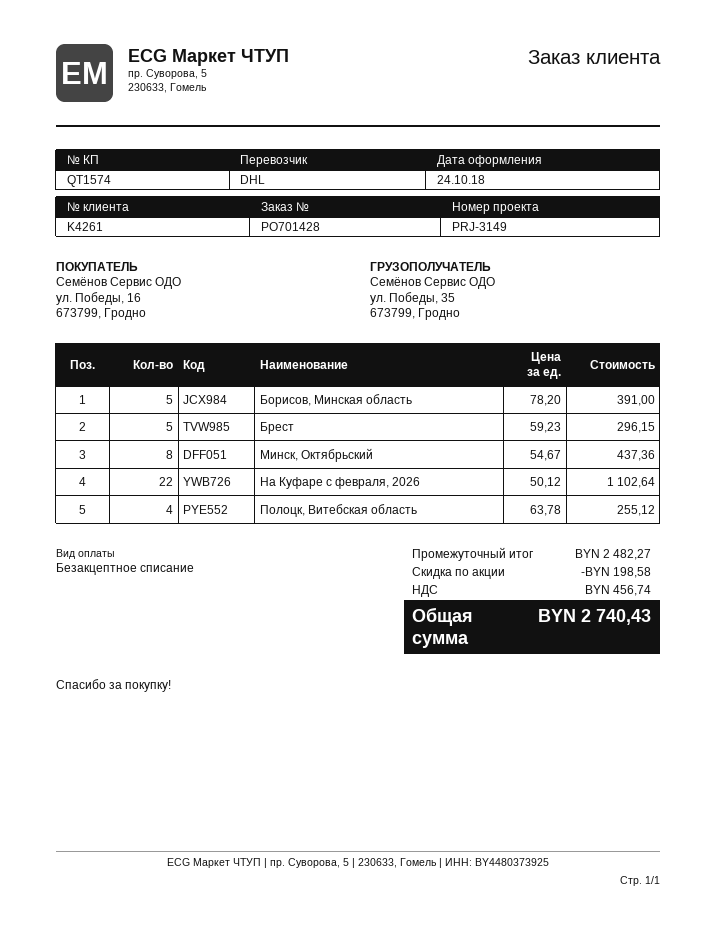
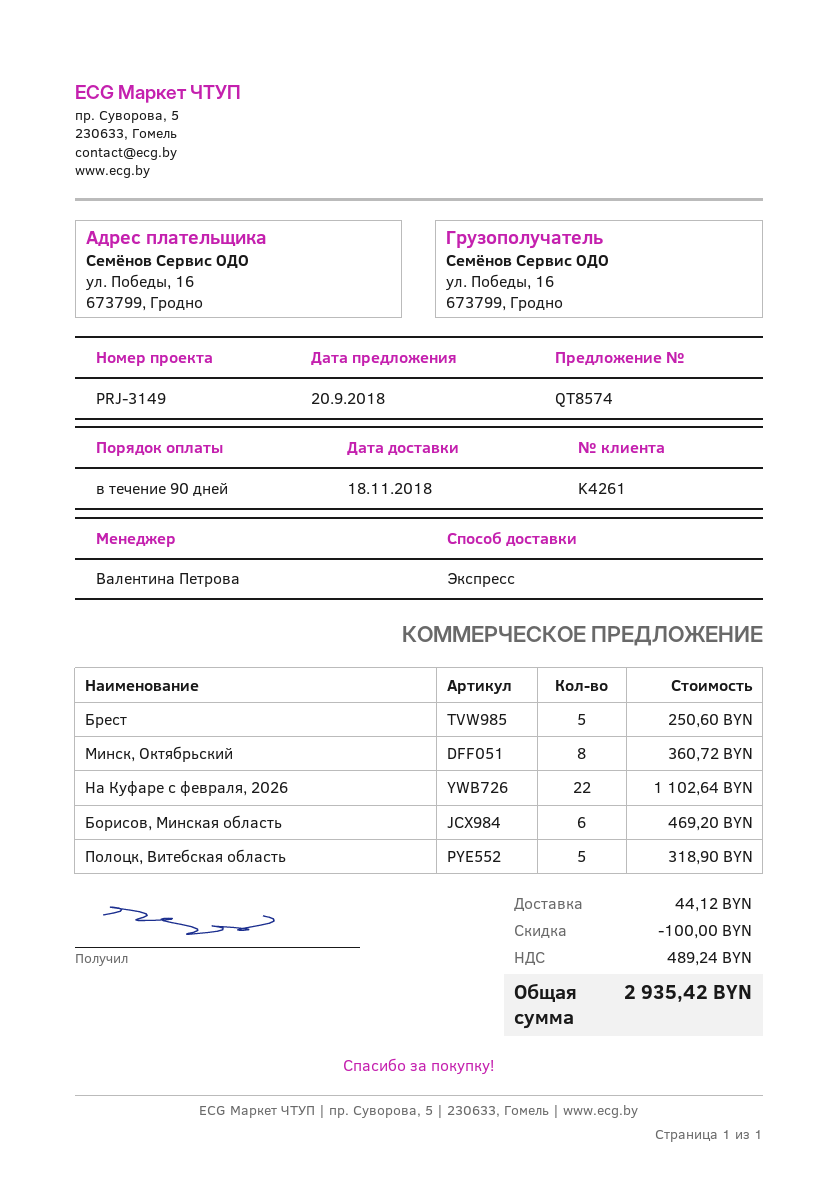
quote number: QT1574 -> QT8574
shipping method: DHL -> express
ship to: ул. Победы, 35, 673799, Гродно -> ул. Победы, 16, 673799, Гродно
Борисов, Минская область: 5 for 391.00 -> 6 for 469.20
Брест: 5 for 296.15 -> 5 for 250.60
Минск, Октябрьский: 8 for 437.36 -> 8 for 360.72
Полоцк, Витебская область: 4 for 255.12 -> 5 for 318.90
discount: 198.58 -> 100.00
shipping: none -> 44.12
tax: 456.74 -> 489.24
total: 2740.43 -> 2935.42

